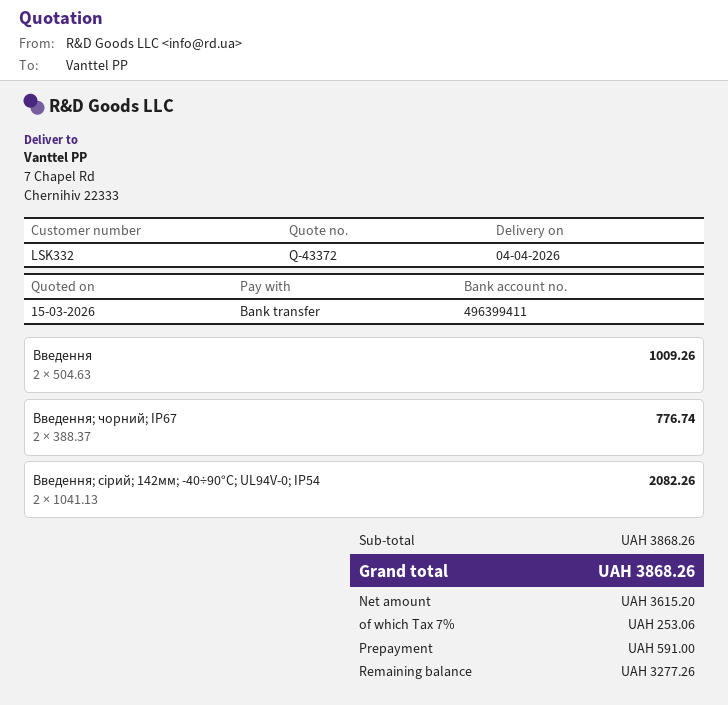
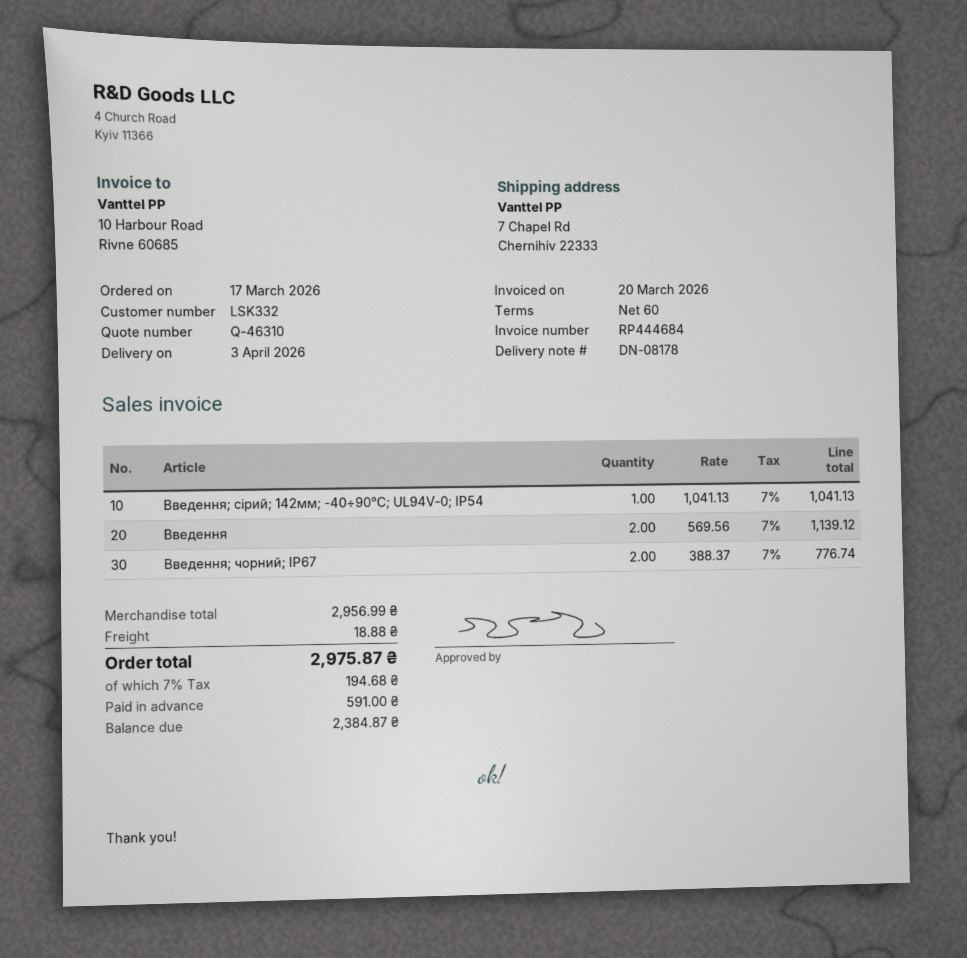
quote number: Q-43372 -> Q-46310
delivery date: 2026-04-04 -> 2026-04-03
Введення: 2 x 504.63 = 1009.26 -> 2 x 569.56 = 1139.12
Введення; сірий; 142мм; -40÷90°C; UL94V-0; IP54: 2 x 1041.13 = 2082.26 -> 1 x 1041.13 = 1041.13
subtotal: 3868.26 -> 2956.99
shipping: none -> 18.88
tax: 7% = 253.06 -> 7% = 194.68
total: 3868.26 -> 2975.87
balance: 3277.26 -> 2384.87

